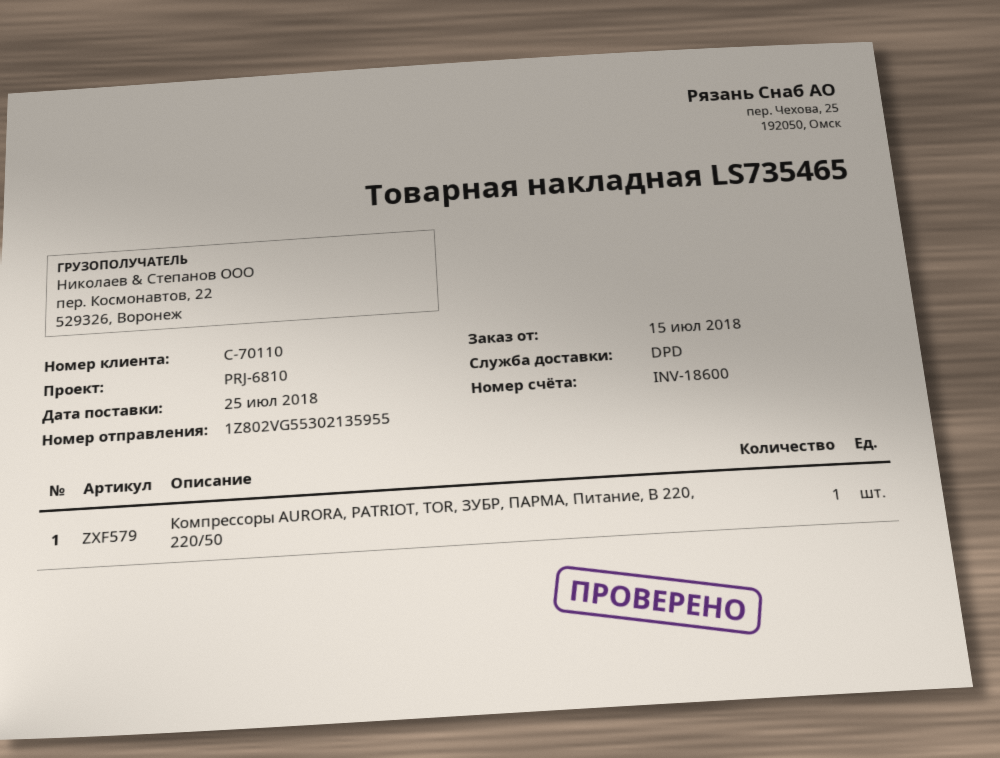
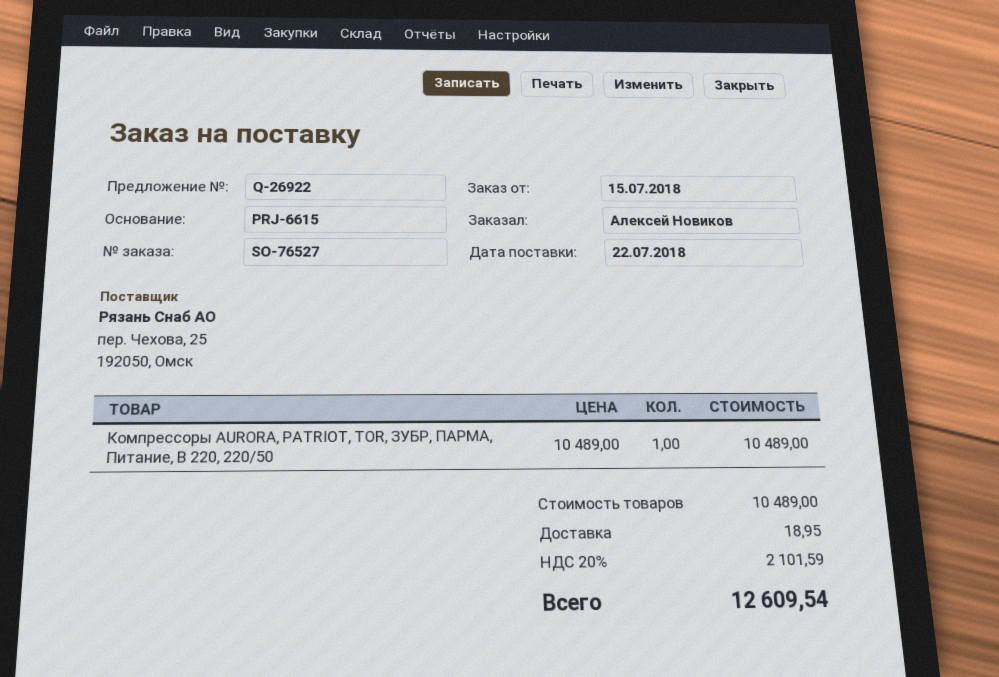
delivery date: 2018-07-25 -> 2018-07-22
reference: PRJ-6810 -> PRJ-6615

